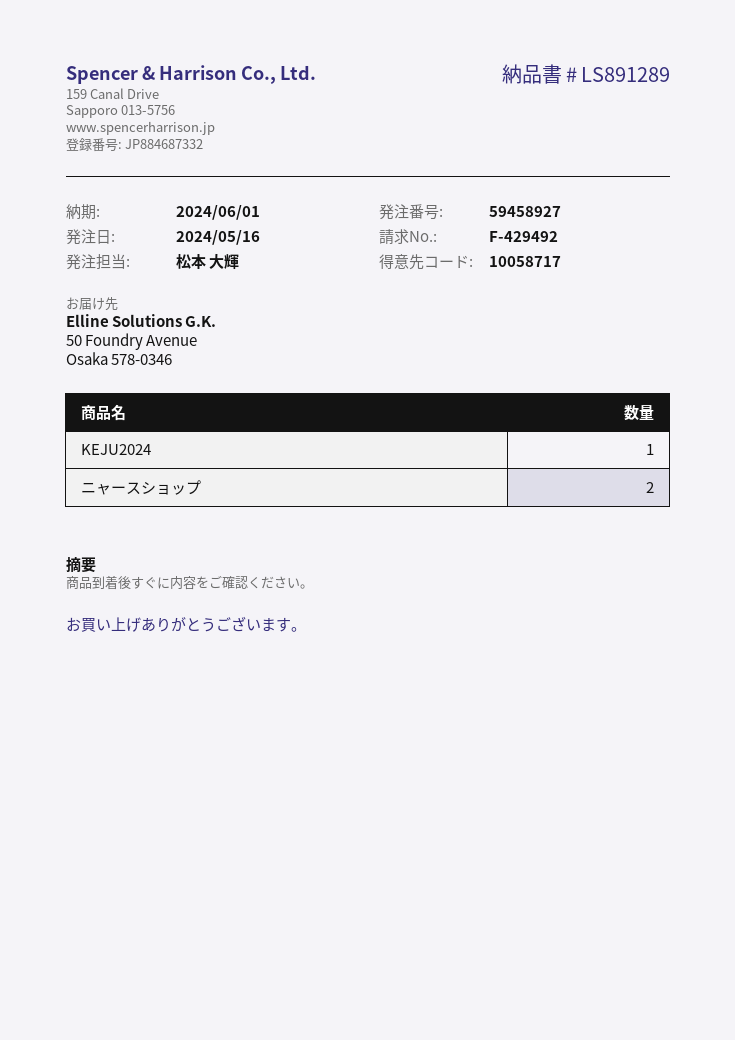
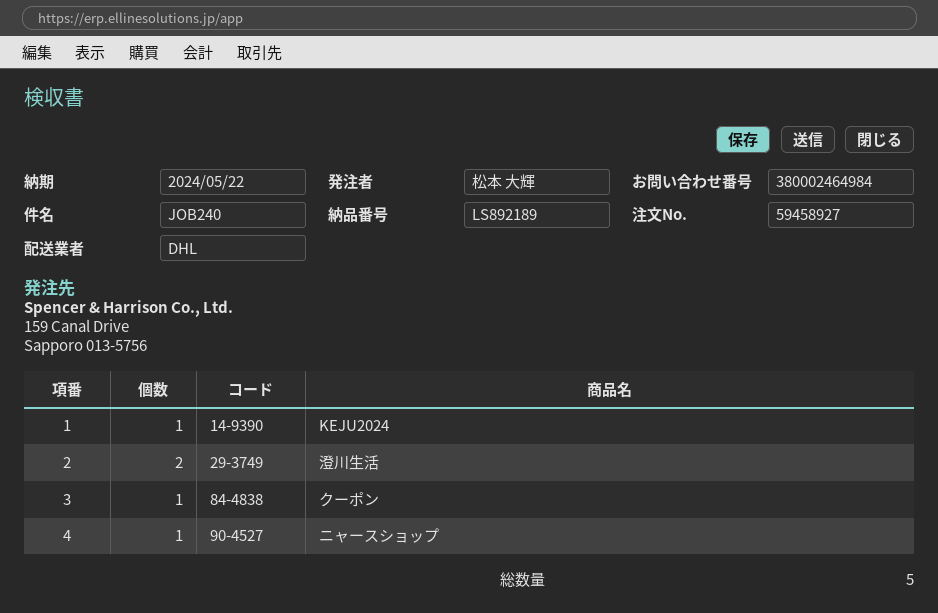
delivery note number: LS891289 -> LS892189
delivery date: 2024-06-01 -> 2024-05-22
ニャースショップ: 2 -> 1
澄川生活: none -> 2
クーポン: none -> 1

